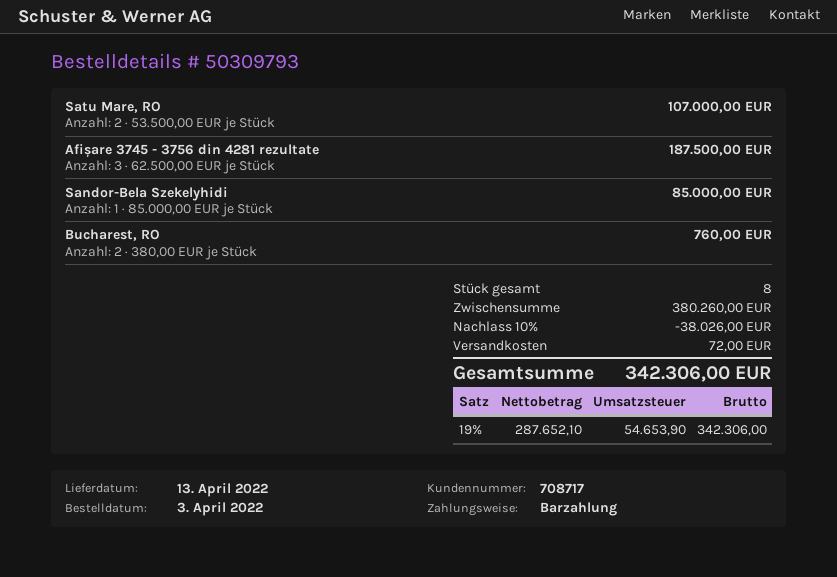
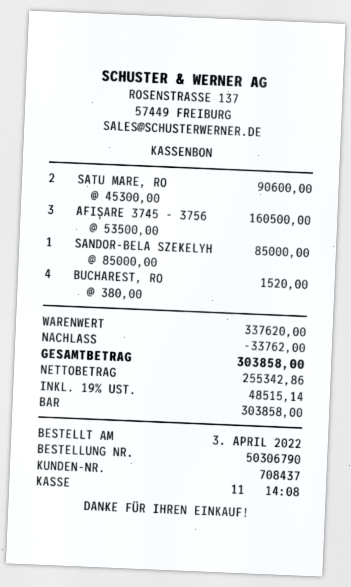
order number: 50309793 -> 50306790
customer number: 708717 -> 708437
Satu Mare, RO: 2 x 53500.00 = 107000.00 -> 2 x 45300.00 = 90600.00
Afișare 3745 - 3756 din 4281 rezultate: 3 x 62500.00 = 187500.00 -> 3 x 53500.00 = 160500.00
Bucharest, RO: 2 x 380.00 = 760.00 -> 4 x 380.00 = 1520.00
subtotal: 380260.00 -> 337620.00
discount: 38026.00 -> 33762.00
shipping: 72.00 -> none
net: 287652.10 -> 255342.86
tax: 19% = 54653.90 -> 19% = 48515.14
total: 342306.00 -> 303858.00

